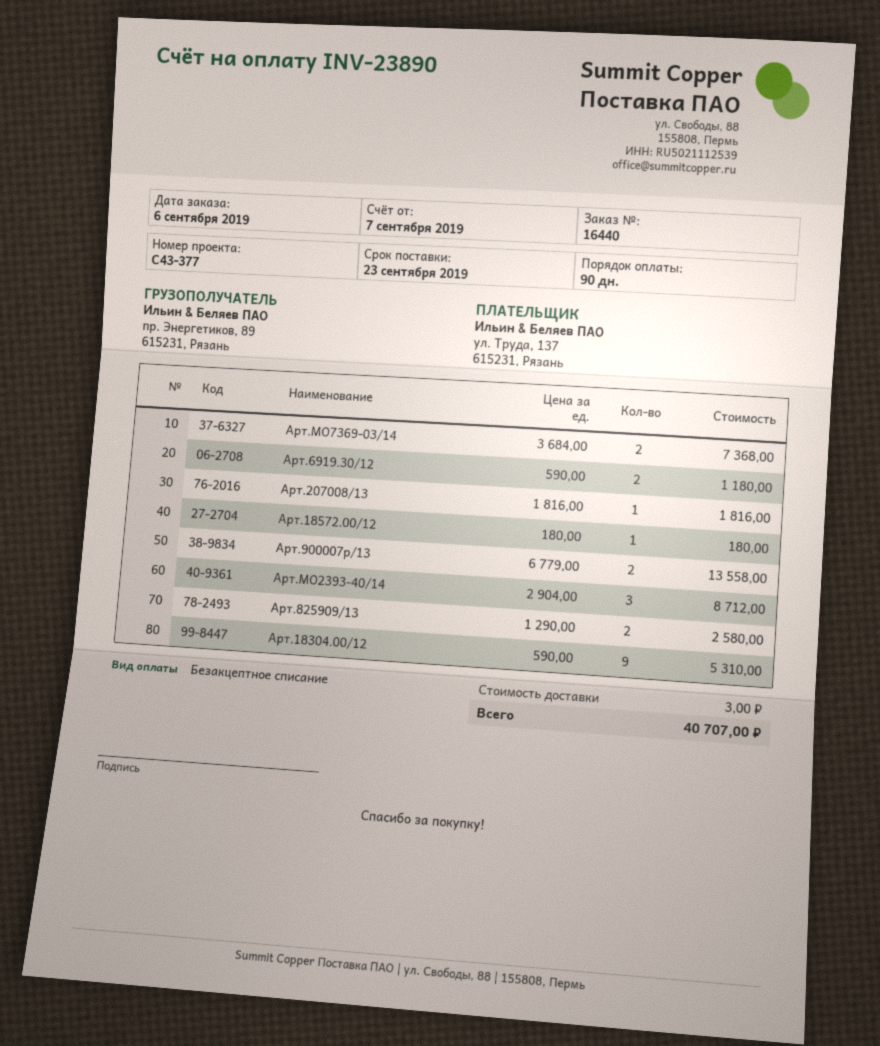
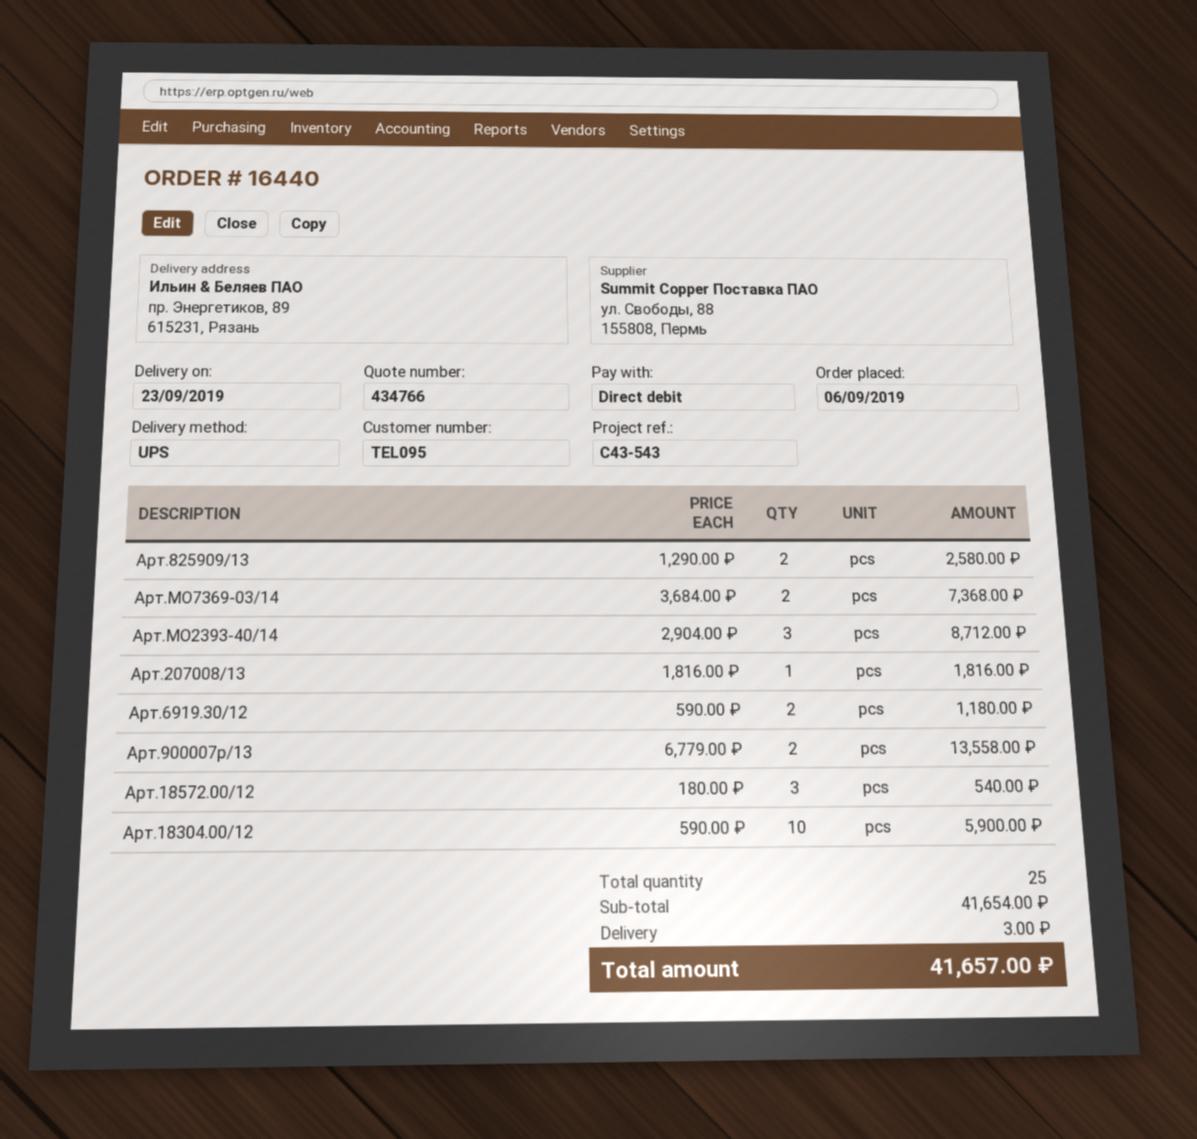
reference: C43-377 -> C43-543
Арт.18572.00/12: 1 x 180.00 = 180.00 -> 3 x 180.00 = 540.00
Арт.18304.00/12: 9 x 590.00 = 5310.00 -> 10 x 590.00 = 5900.00
total: 40707.00 -> 41657.00

